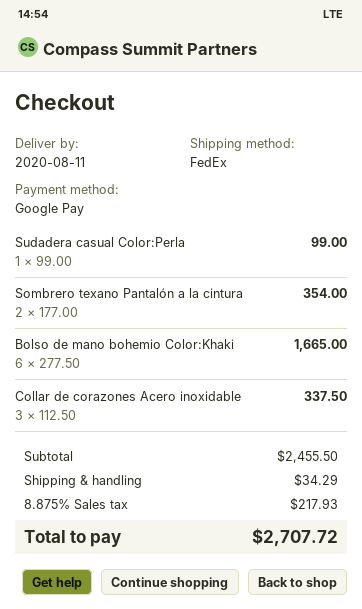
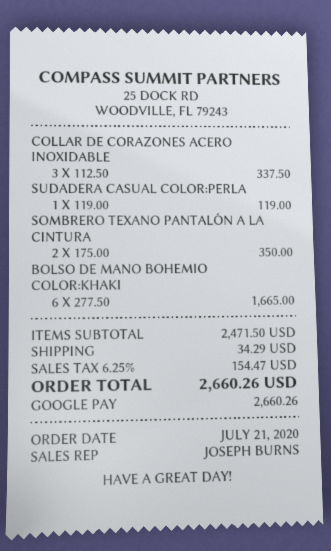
Sudadera casual Color:Perla: 1 x 99.00 = 99.00 -> 1 x 119.00 = 119.00
Sombrero texano Pantalón a la cintura: 2 x 177.00 = 354.00 -> 2 x 175.00 = 350.00
subtotal: 2455.50 -> 2471.50
tax: 8.875% = 217.93 -> 6.25% = 154.47
total: 2707.72 -> 2660.26

